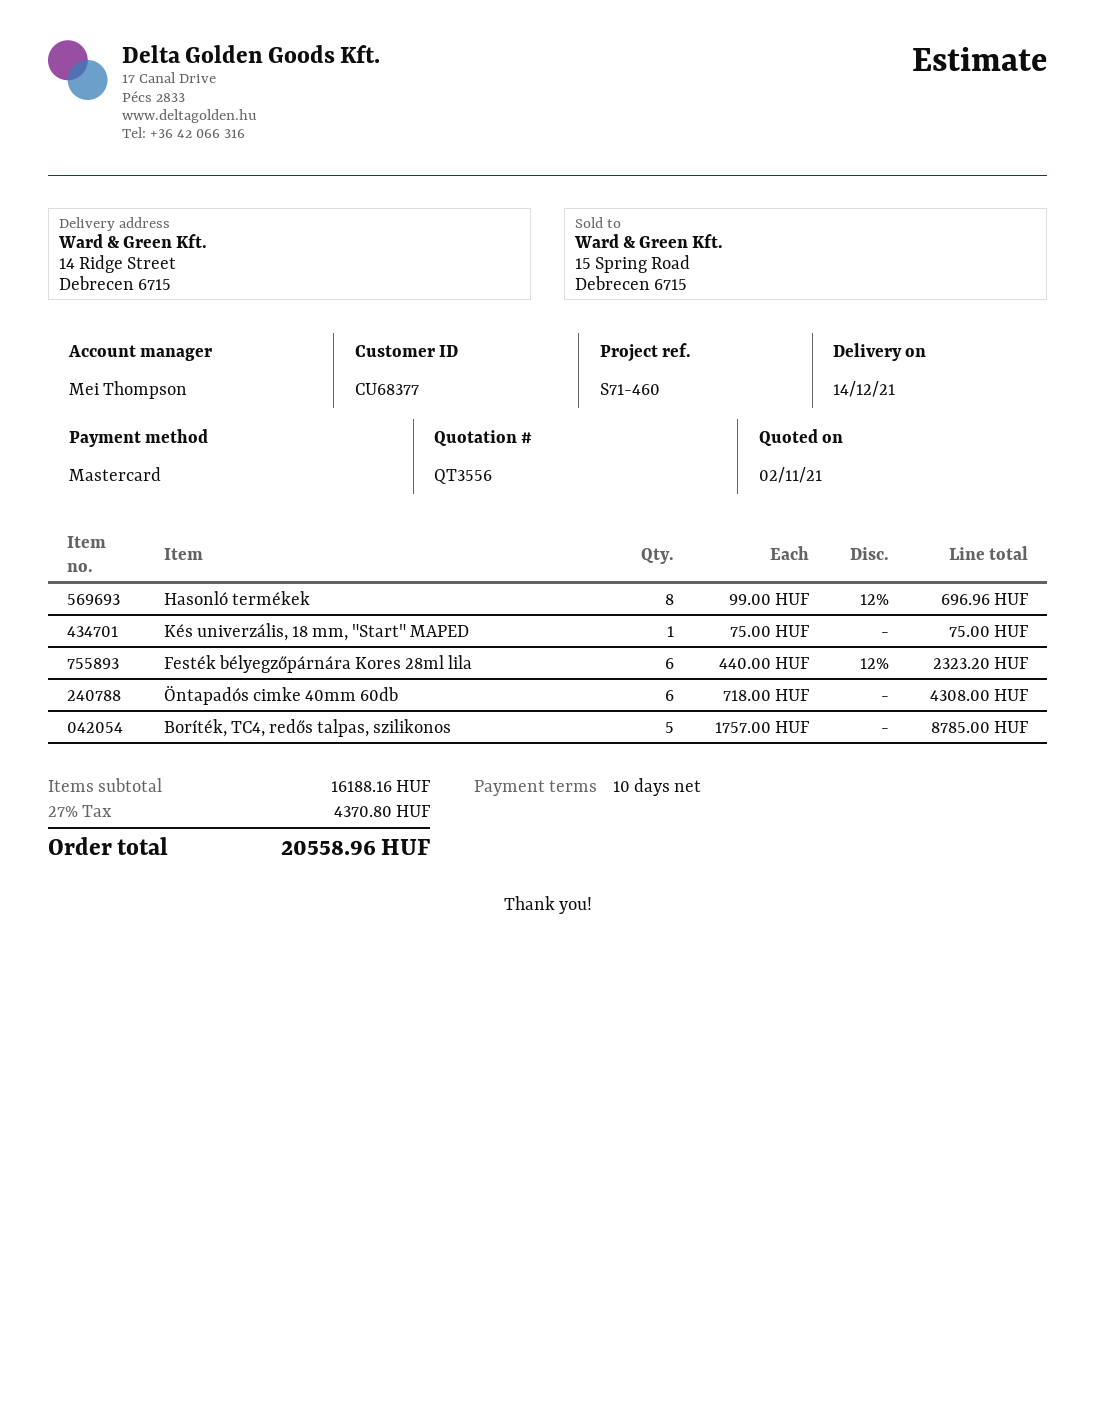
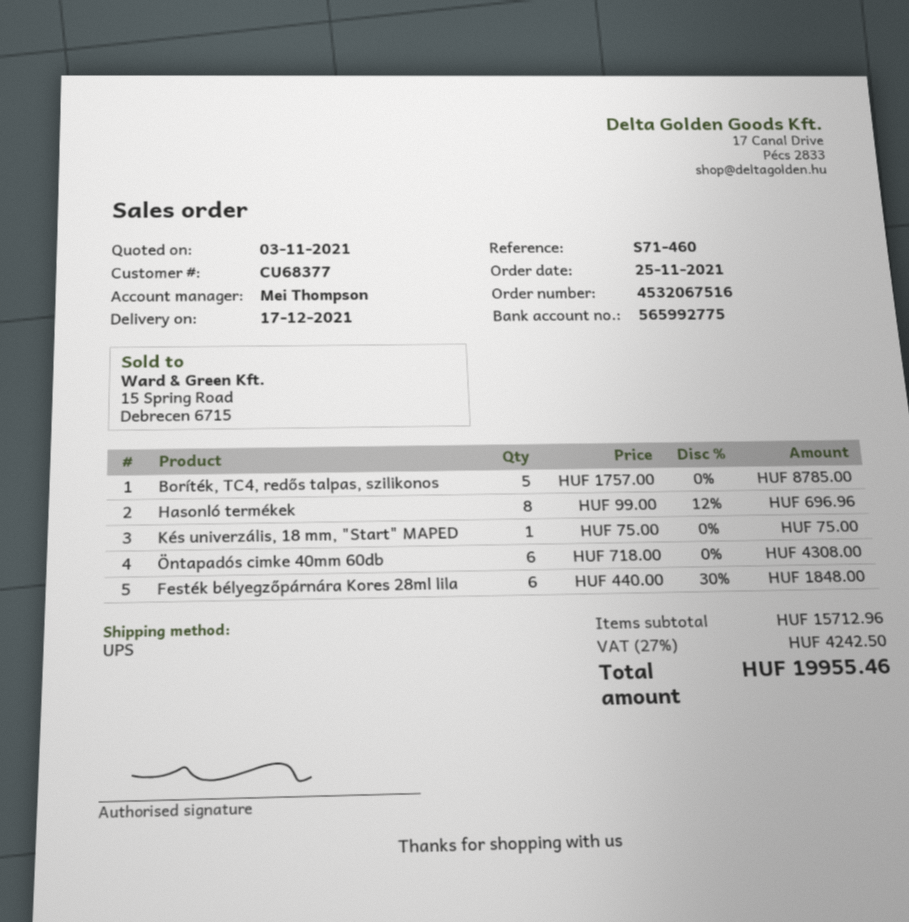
quote date: 2021-11-02 -> 2021-11-03
delivery date: 2021-12-14 -> 2021-12-17
Festék bélyegzőpárnára Kores 28ml lila: 6 x 440.00 - 12% = 2323.20 -> 6 x 440.00 - 30% = 1848.00
subtotal: 16188.16 -> 15712.96
tax: 27% = 4370.80 -> 27% = 4242.50
total: 20558.96 -> 19955.46

